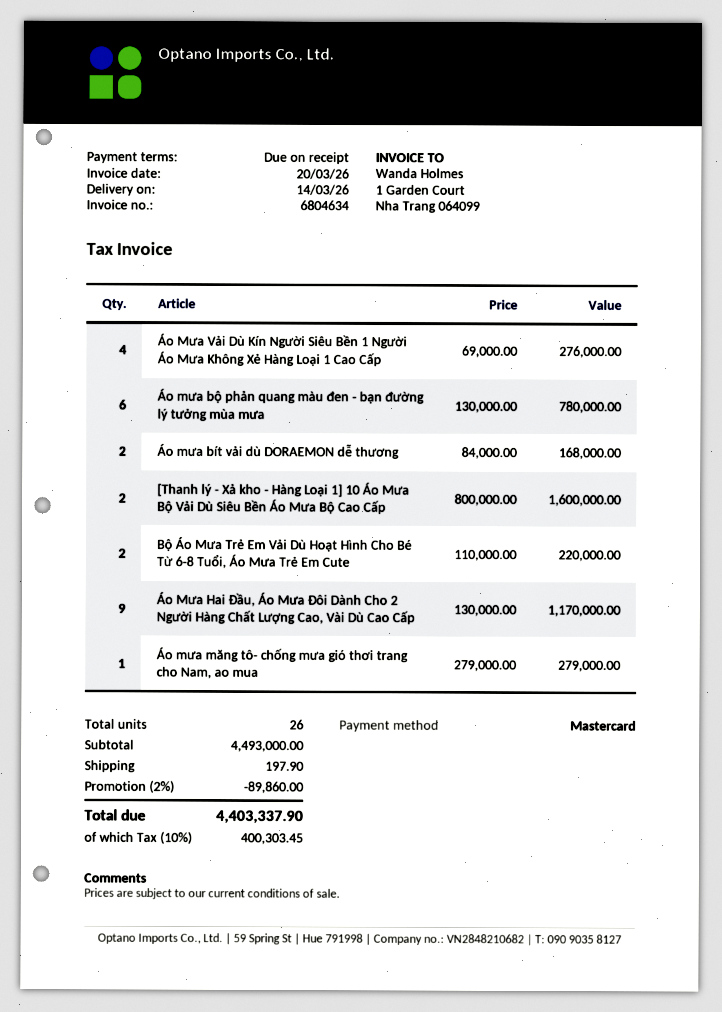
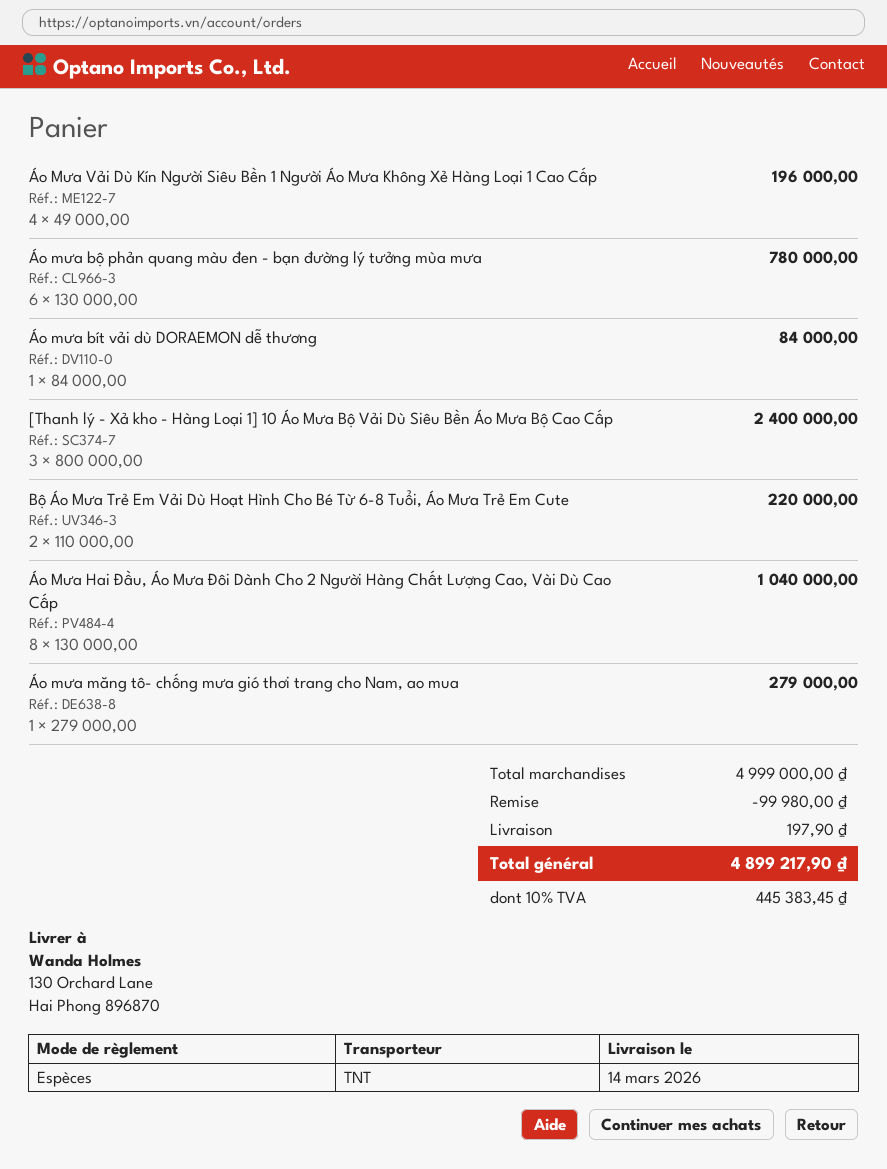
payment method: Mastercard -> cash
Áo Mưa Vải Dù Kín Người Siêu Bền 1 Người Áo Mưa Không Xẻ Hàng Loại 1 Cao Cấp: 4 x 69000.00 = 276000.00 -> 4 x 49000.00 = 196000.00
Áo mưa bít vải dù DORAEMON dễ thương: 2 x 84000.00 = 168000.00 -> 1 x 84000.00 = 84000.00
[Thanh lý - Xả kho - Hàng Loại 1] 10 Áo Mưa Bộ Vải Dù Siêu Bền Áo Mưa Bộ Cao Cấp: 2 x 800000.00 = 1600000.00 -> 3 x 800000.00 = 2400000.00
Áo Mưa Hai Đầu, Áo Mưa Đôi Dành Cho 2 Người Hàng Chất Lượng Cao, Vài Dù Cao Cấp: 9 x 130000.00 = 1170000.00 -> 8 x 130000.00 = 1040000.00
subtotal: 4493000.00 -> 4999000.00
discount: 89860.00 -> 99980.00
tax: 10% = 400303.45 -> 10% = 445383.45
total: 4403337.90 -> 4899217.90

